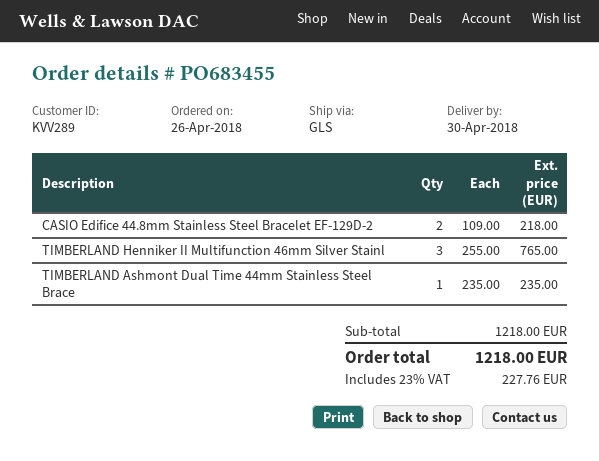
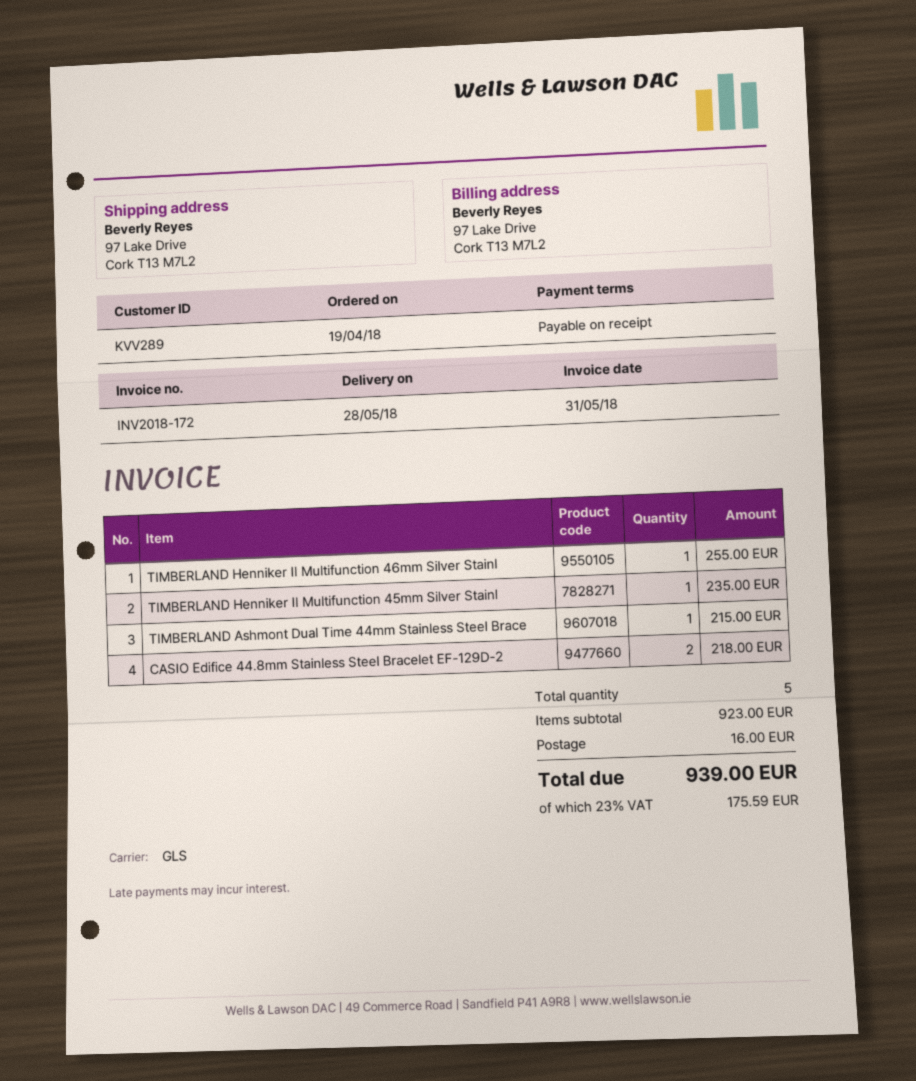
order date: 2018-04-26 -> 2018-04-19
delivery date: 2018-04-30 -> 2018-05-28
TIMBERLAND Henniker II Multifunction 46mm Silver Stainl: 3 for 765.00 -> 1 for 255.00
TIMBERLAND Ashmont Dual Time 44mm Stainless Steel Brace: 1 for 235.00 -> 1 for 215.00
TIMBERLAND Henniker II Multifunction 45mm Silver Stainl: none -> 1 for 235.00
subtotal: 1218.00 -> 923.00
shipping: none -> 16.00
tax: 23% = 227.76 -> 23% = 175.59
total: 1218.00 -> 939.00

